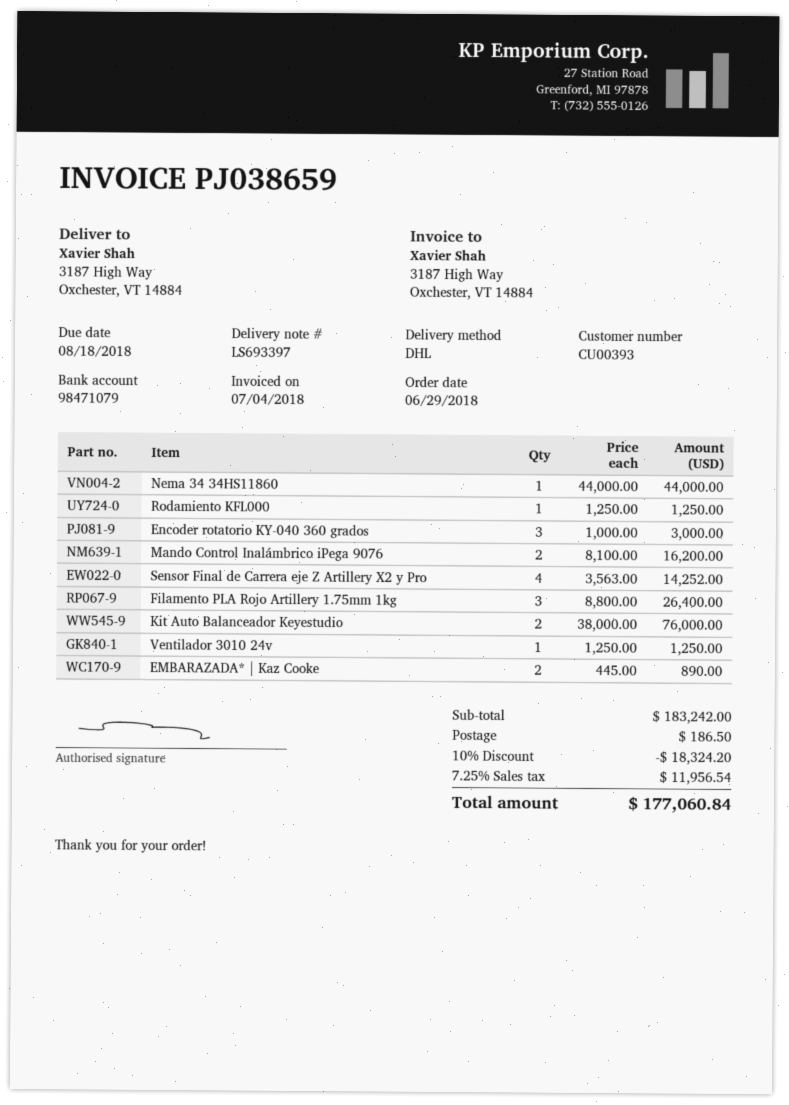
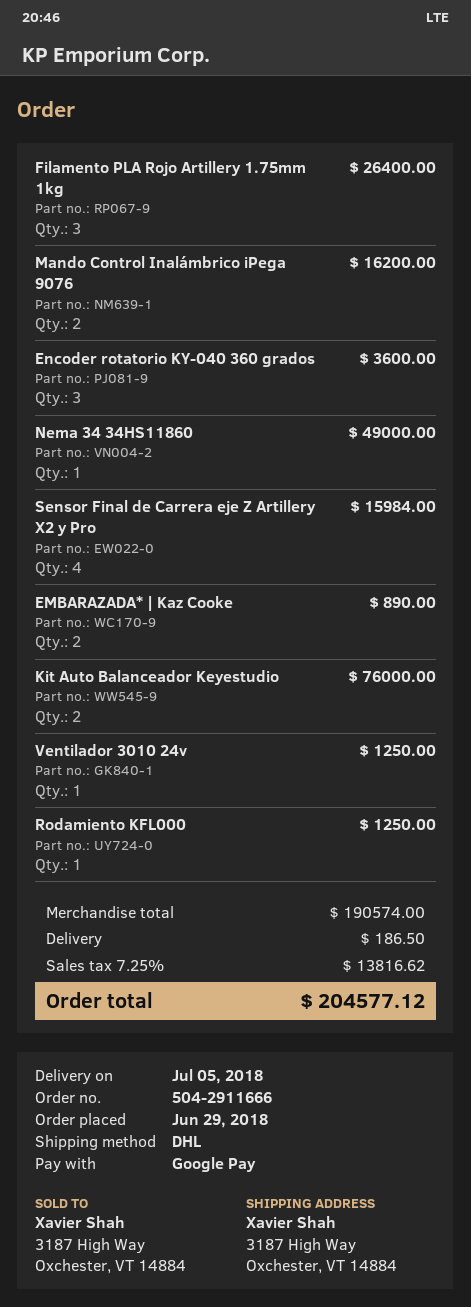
Nema 34 34HS11860: 1 for 44000.00 -> 1 for 49000.00
Encoder rotatorio KY-040 360 grados: 3 for 3000.00 -> 3 for 3600.00
Sensor Final de Carrera eje Z Artillery X2 y Pro: 4 for 14252.00 -> 4 for 15984.00
subtotal: 183242.00 -> 190574.00
discount: 10% = 18324.20 -> none
tax: 7.25% = 11956.54 -> 7.25% = 13816.62
total: 177060.84 -> 204577.12

